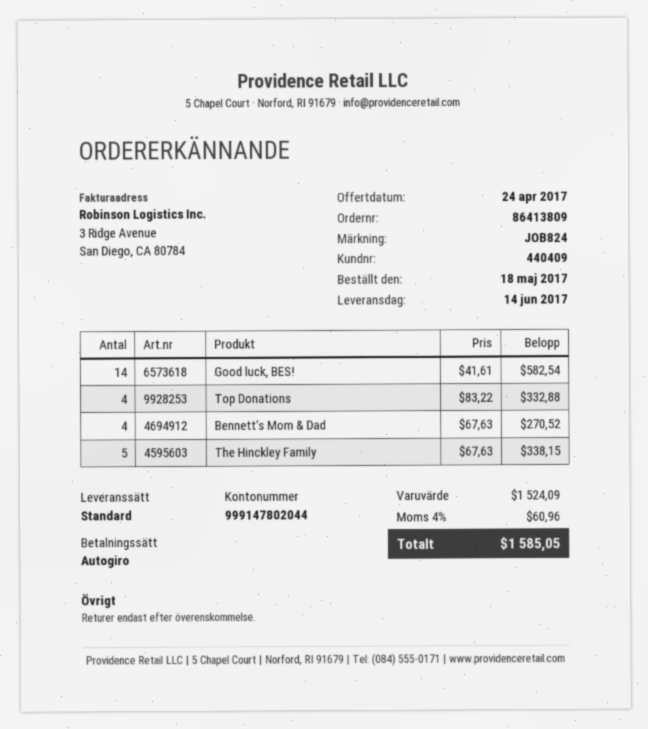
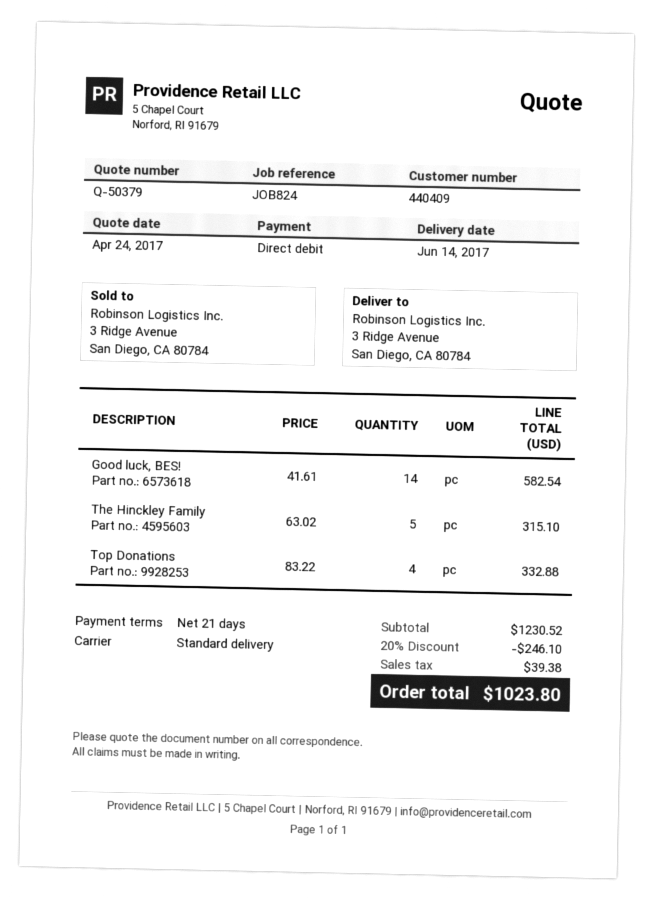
Bennett’s Mom & Dad: 4 x 67.63 = 270.52 -> none
The Hinckley Family: 5 x 67.63 = 338.15 -> 5 x 63.02 = 315.10
subtotal: 1524.09 -> 1230.52
discount: none -> 20% = 246.10
tax: 60.96 -> 39.38
total: 1585.05 -> 1023.80

